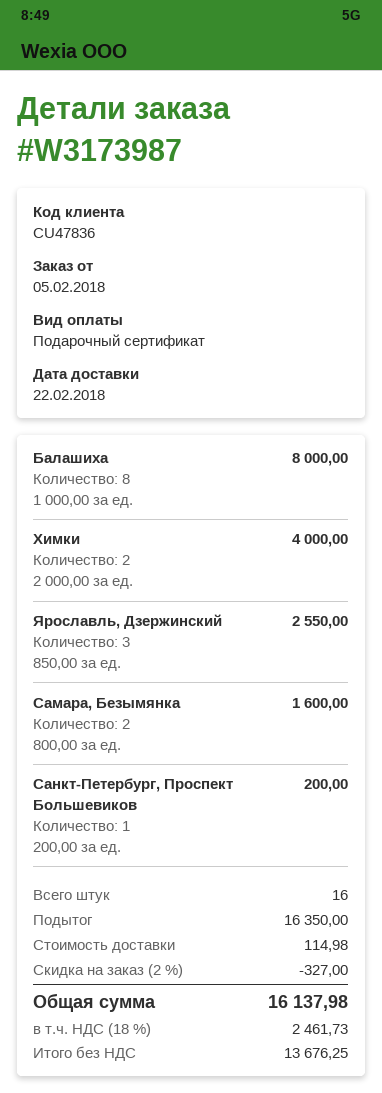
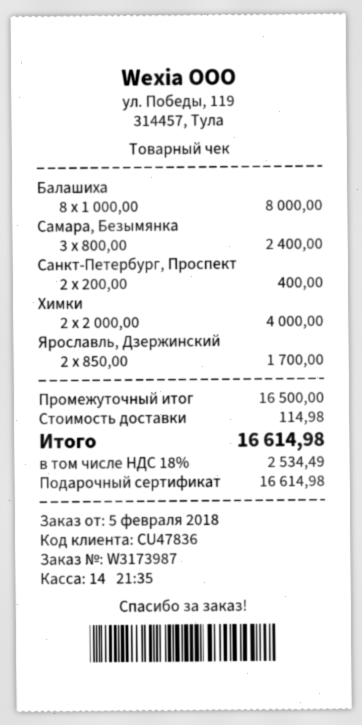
Ярославль, Дзержинский: 3 x 850.00 = 2550.00 -> 2 x 850.00 = 1700.00
Самара, Безымянка: 2 x 800.00 = 1600.00 -> 3 x 800.00 = 2400.00
Санкт-Петербург, Проспект Большевиков: 1 x 200.00 = 200.00 -> 2 x 200.00 = 400.00
subtotal: 16350.00 -> 16500.00
discount: 2% = 327.00 -> none
tax: 18% = 2461.73 -> 18% = 2534.49
total: 16137.98 -> 16614.98

